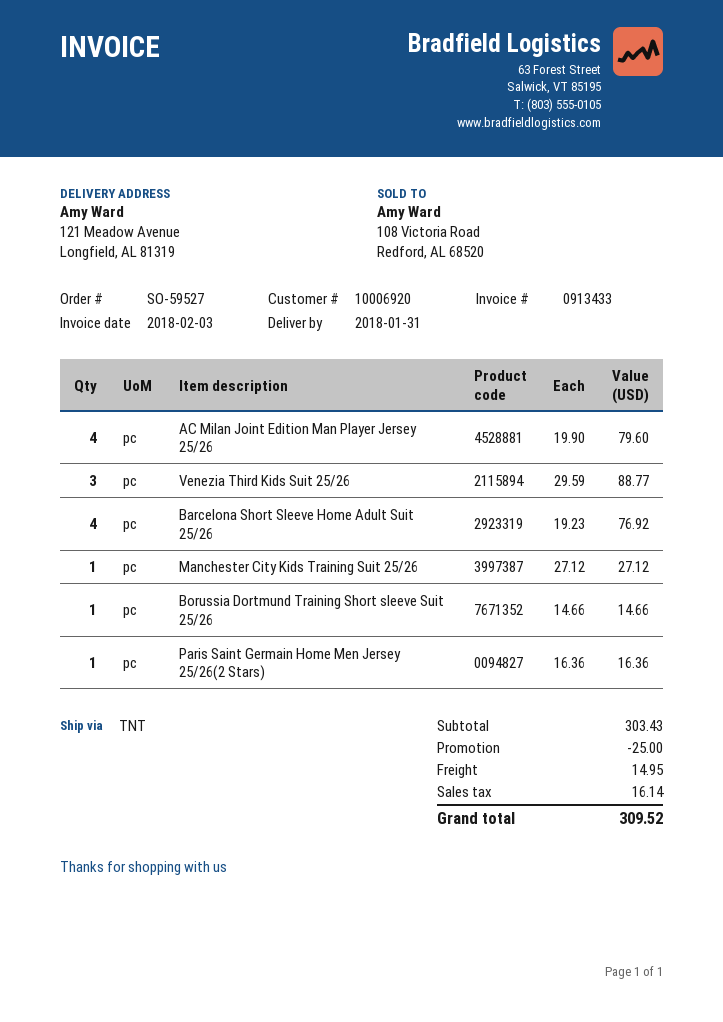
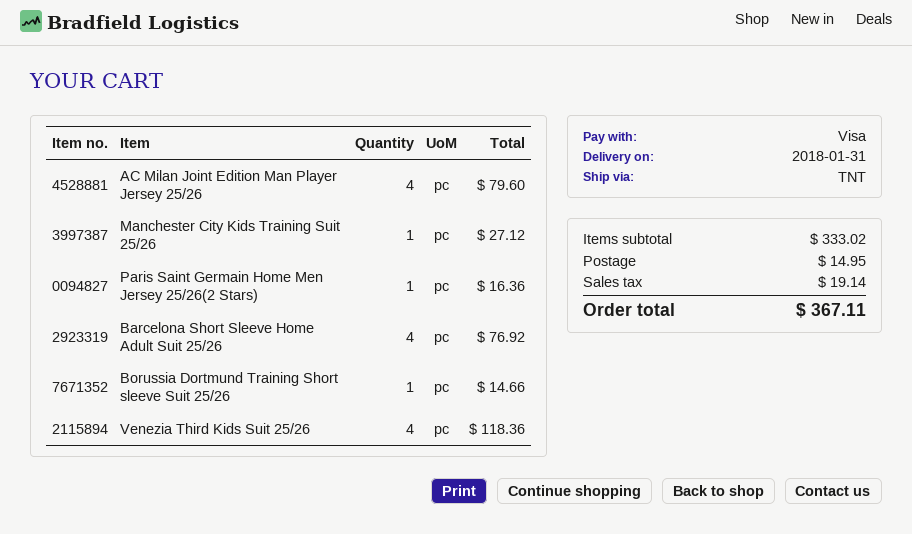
Venezia Third Kids Suit 25/26: 3 for 88.77 -> 4 for 118.36
subtotal: 303.43 -> 333.02
discount: 25.00 -> none
tax: 16.14 -> 19.14
total: 309.52 -> 367.11

